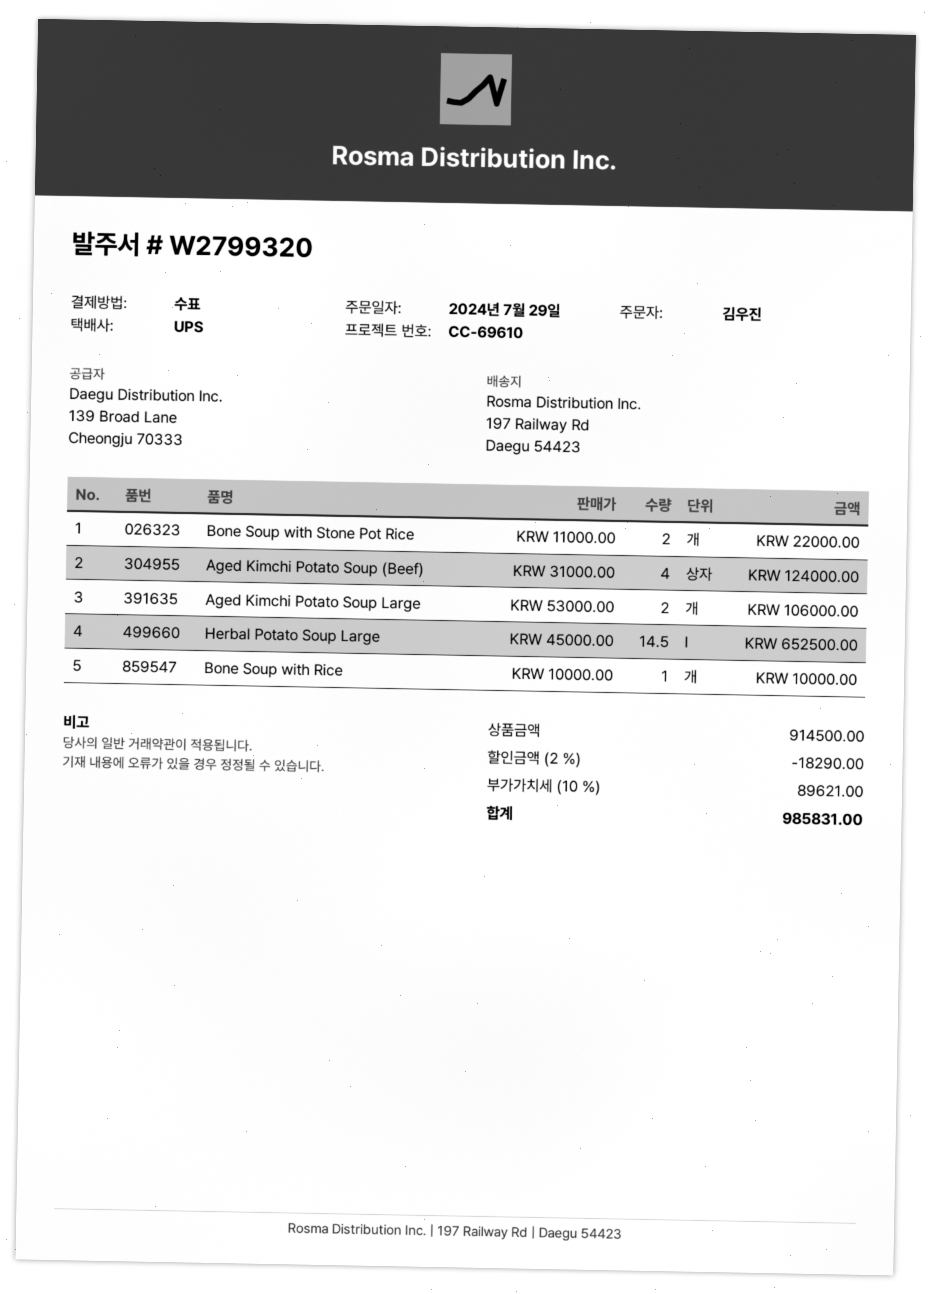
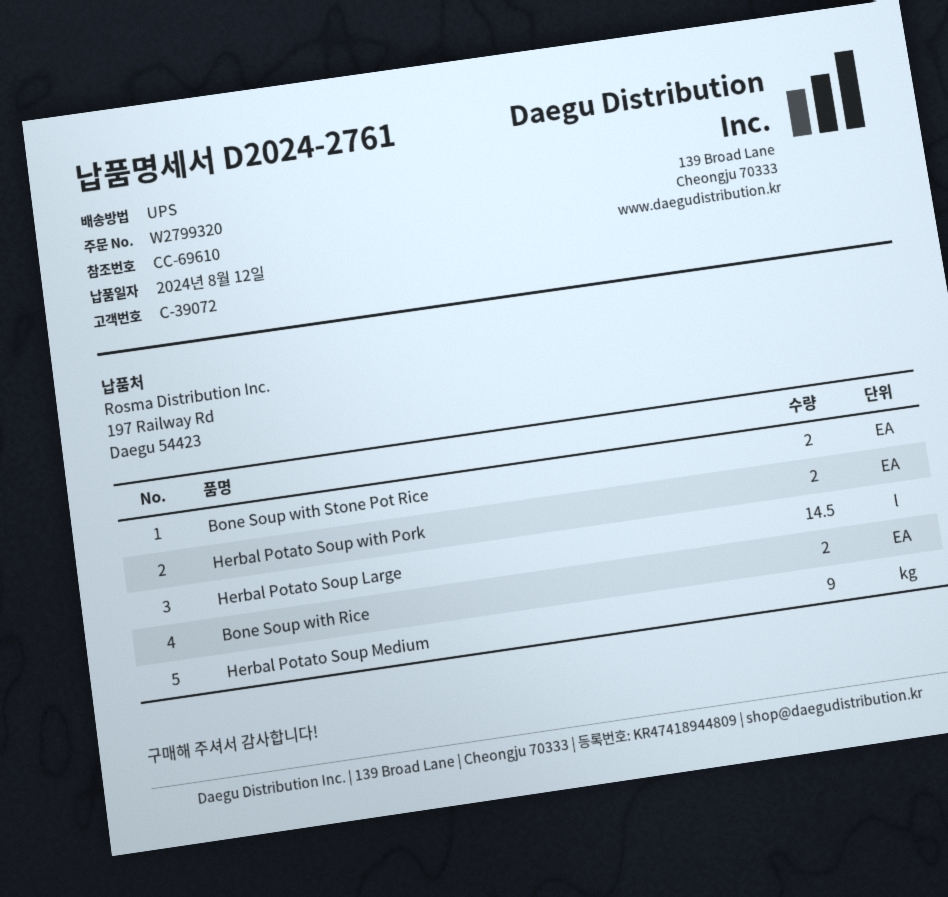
Aged Kimchi Potato Soup (Beef): 4 -> none
Aged Kimchi Potato Soup Large: 2 -> none
Bone Soup with Rice: 1 -> 2
Herbal Potato Soup with Pork: none -> 2
Herbal Potato Soup Medium: none -> 9

